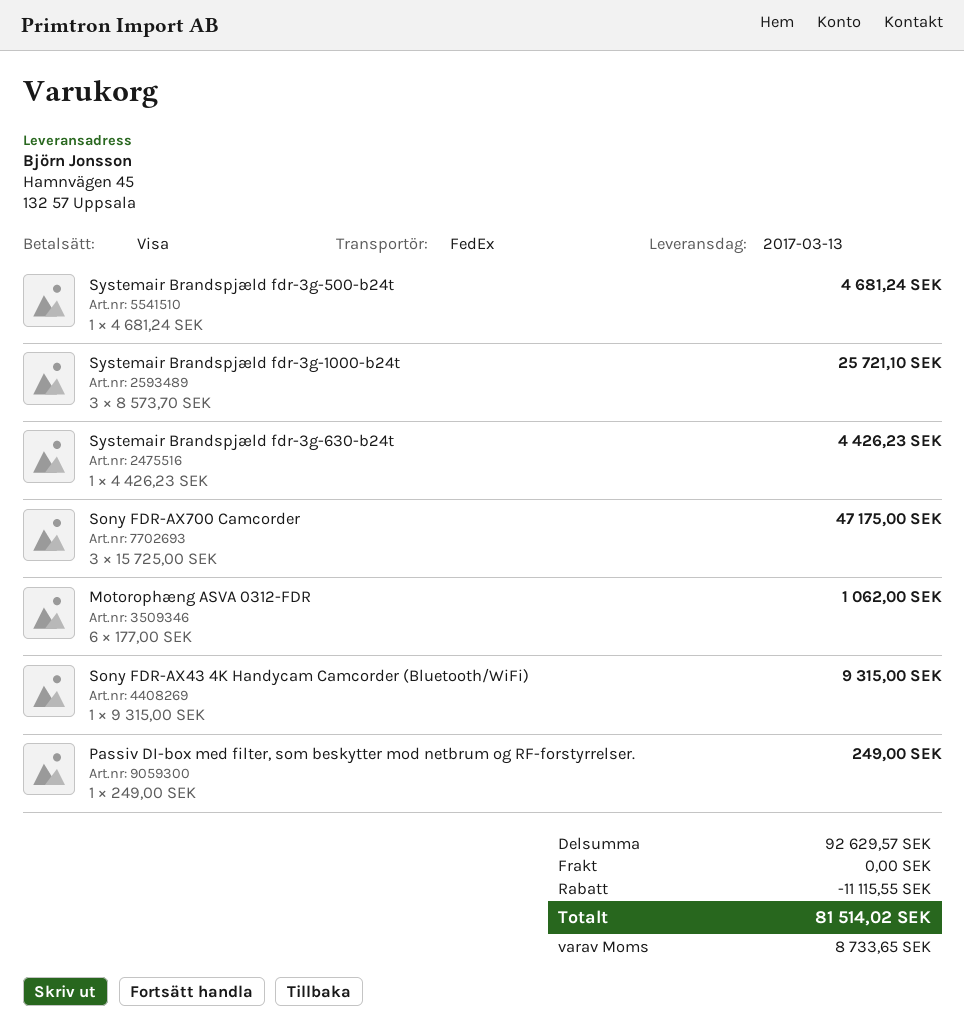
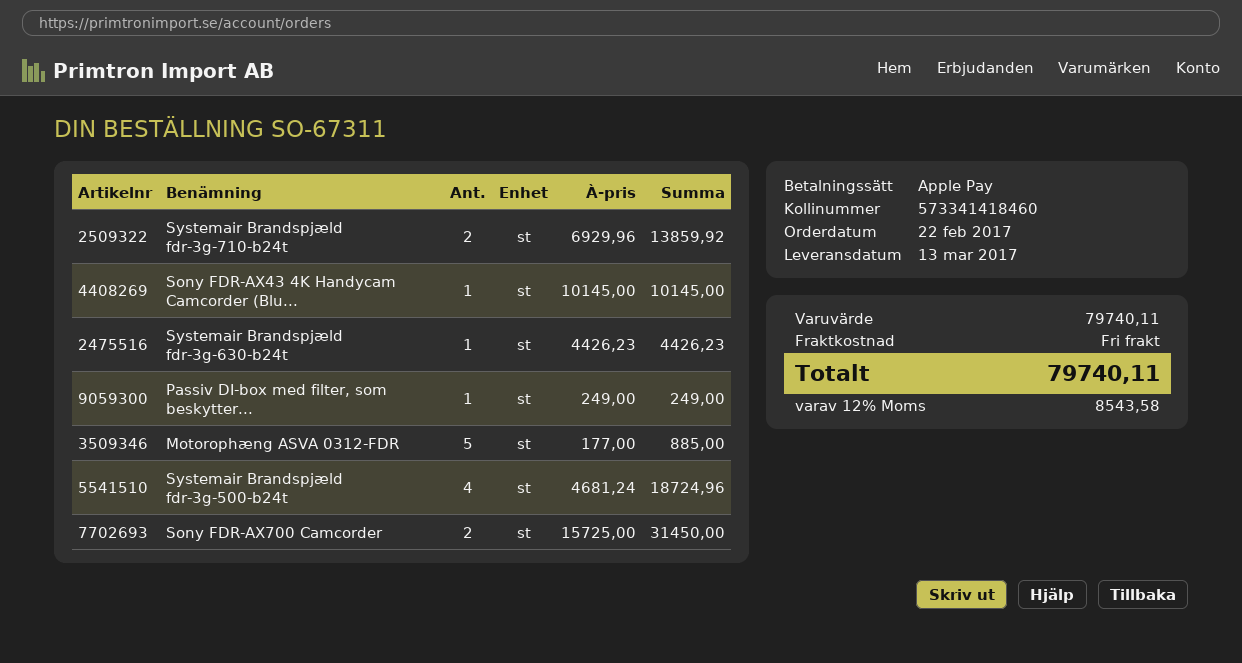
payment method: Visa -> Apple Pay
Systemair Brandspjæld fdr-3g-500-b24t: 1 x 4681.24 = 4681.24 -> 4 x 4681.24 = 18724.96
Systemair Brandspjæld fdr-3g-1000-b24t: 3 x 8573.70 = 25721.10 -> none
Sony FDR-AX700 Camcorder: 3 x 15725.00 = 47175.00 -> 2 x 15725.00 = 31450.00
Motorophæng ASVA 0312-FDR: 6 x 177.00 = 1062.00 -> 5 x 177.00 = 885.00
Sony FDR-AX43 4K Handycam Camcorder (Bluetooth/WiFi): 1 x 9315.00 = 9315.00 -> 1 x 10145.00 = 10145.00
Systemair Brandspjæld fdr-3g-710-b24t: none -> 2 x 6929.96 = 13859.92
subtotal: 92629.57 -> 79740.11
discount: 11115.55 -> none
tax: 8733.65 -> 8543.58
total: 81514.02 -> 79740.11

